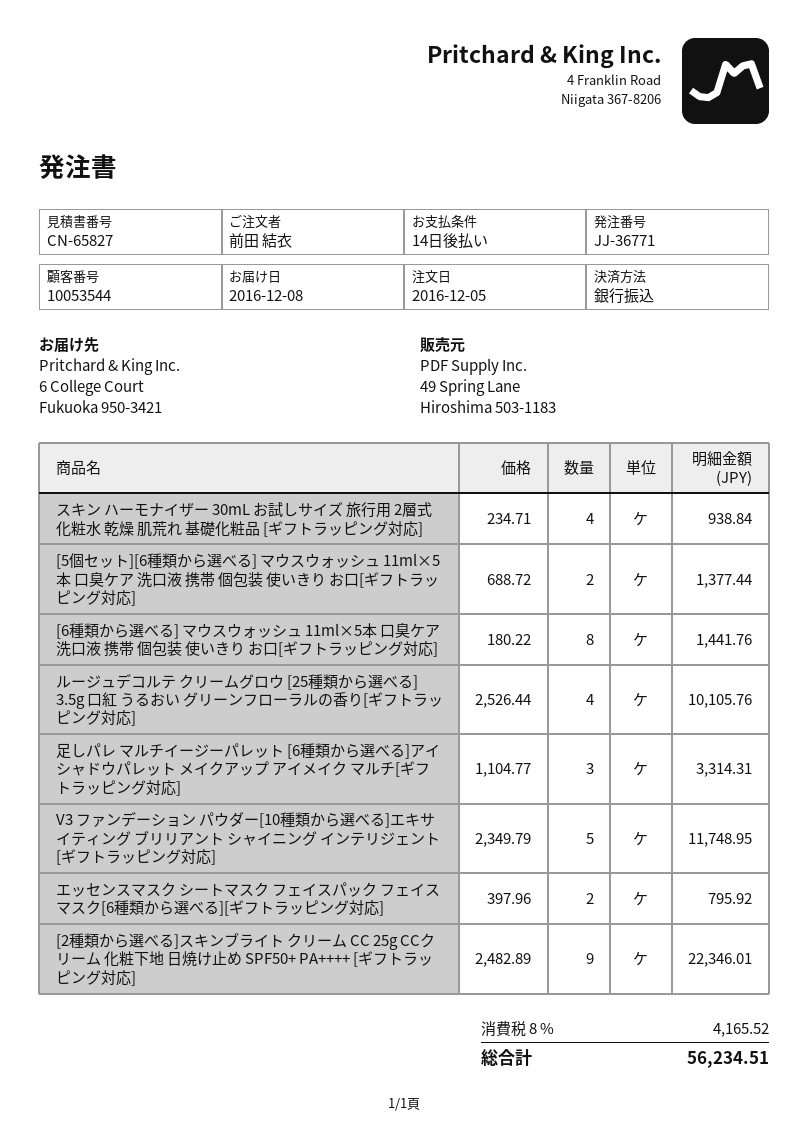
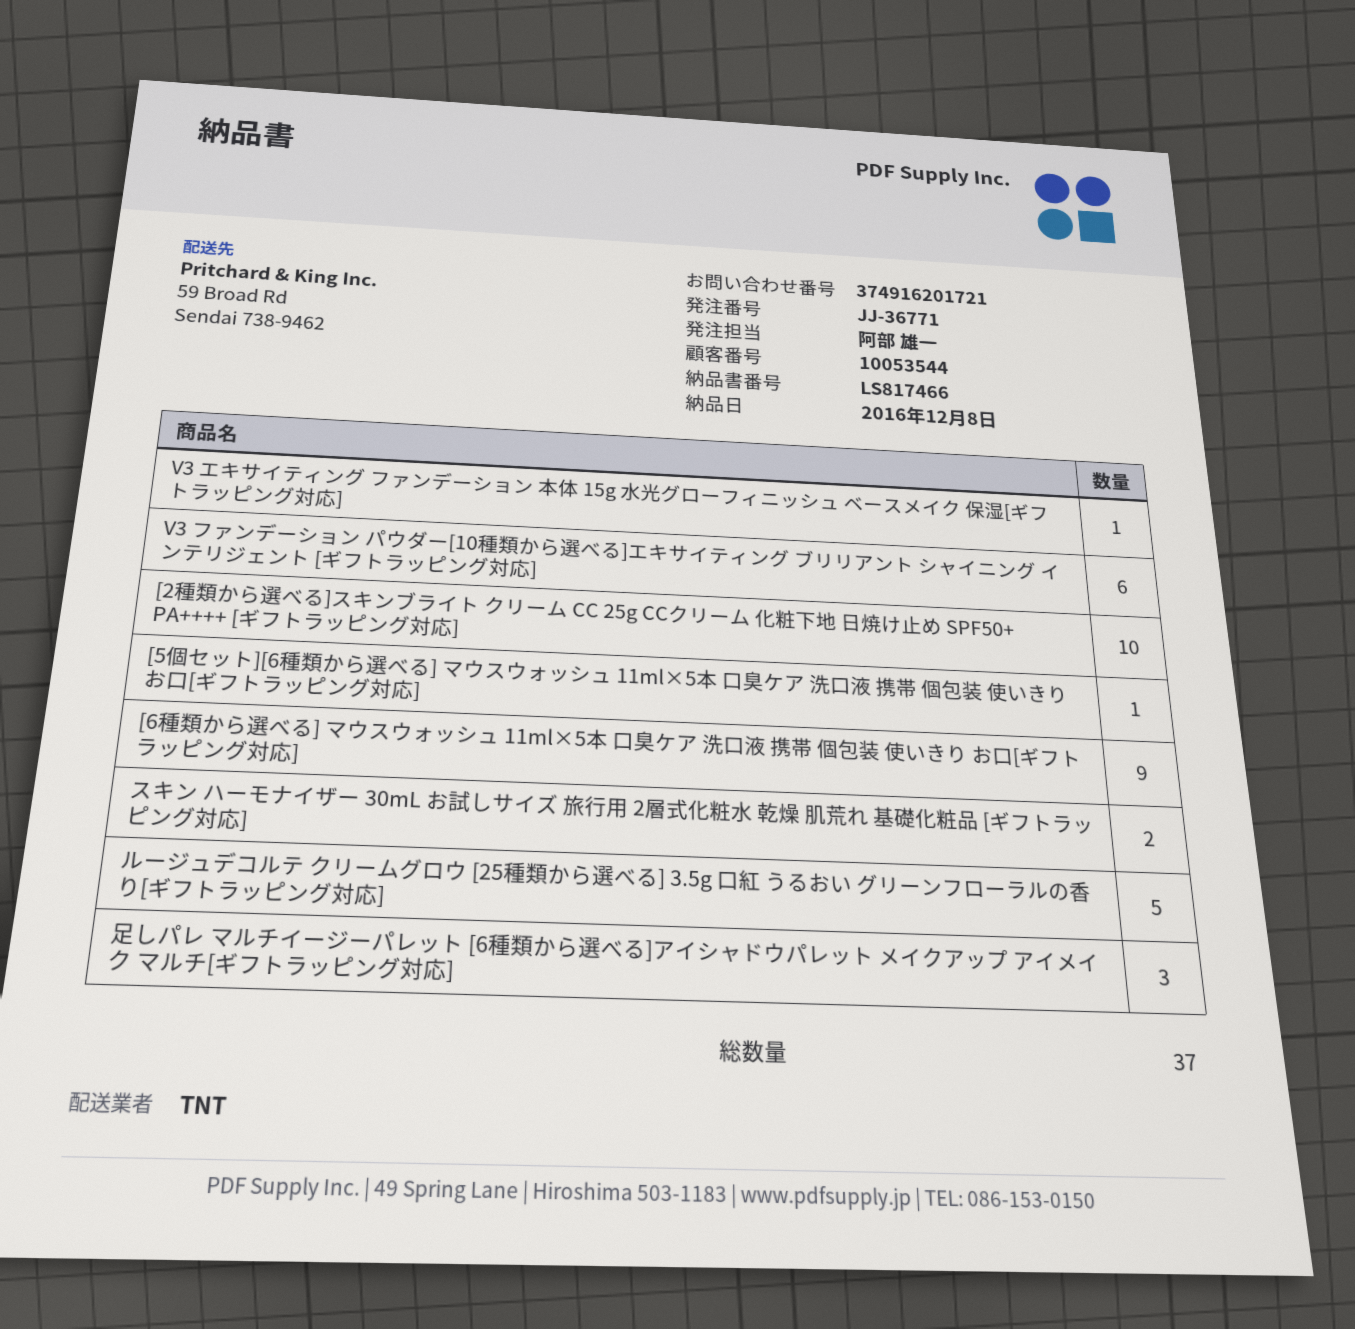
ordered by: 前田 結衣 -> 阿部 雄一
ship to: 6 College Court, Fukuoka 950-3421 -> 59 Broad Rd, Sendai 738-9462
スキン ハーモナイザー 30mL お試しサイズ 旅行用 2層式化粧水 乾燥 肌荒れ 基礎化粧品 [ギフトラッピング対応]: 4 -> 2
[5個セット][6種類から選べる] マウスウォッシュ 11ml×5本 口臭ケア 洗口液 携帯 個包装 使いきり お口[ギフトラッピング対応]: 2 -> 1
[6種類から選べる] マウスウォッシュ 11ml×5本 口臭ケア 洗口液 携帯 個包装 使いきり お口[ギフトラッピング対応]: 8 -> 9
ルージュデコルテ クリームグロウ [25種類から選べる] 3.5g 口紅 うるおい グリーンフローラルの香り[ギフトラッピング対応]: 4 -> 5
V3 ファンデーション パウダー[10種類から選べる]エキサイティング ブリリアント シャイニング インテリジェント [ギフトラッピング対応]: 5 -> 6
エッセンスマスク シートマスク フェイスパック フェイスマスク[6種類から選べる][ギフトラッピング対応]: 2 -> none
[2種類から選べる]スキンブライト クリーム CC 25g CCクリーム 化粧下地 日焼け止め SPF50+ PA++++ [ギフトラッピング対応]: 9 -> 10
V3 エキサイティング ファンデーション 本体 15g 水光グローフィニッシュ ベースメイク 保湿[ギフトラッピング対応]: none -> 1

